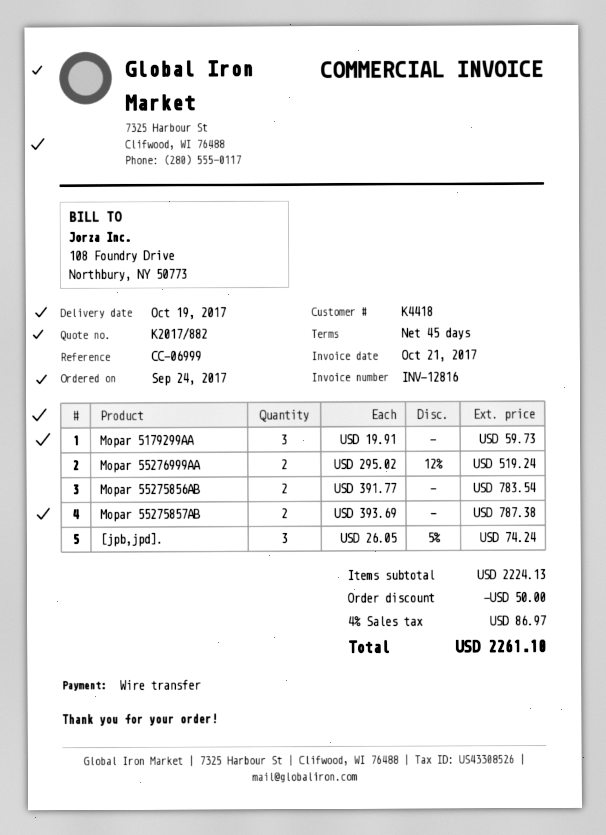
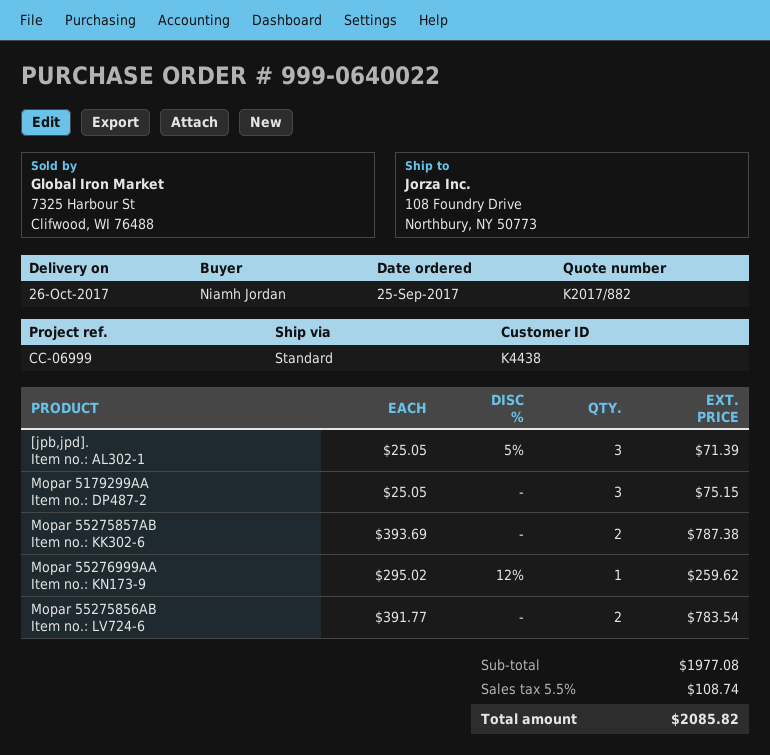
order date: 2017-09-24 -> 2017-09-25
delivery date: 2017-10-19 -> 2017-10-26
customer number: K4418 -> K4438
Mopar 5179299AA: 3 x 19.91 = 59.73 -> 3 x 25.05 = 75.15
Mopar 55276999AA: 2 x 295.02 - 12% = 519.24 -> 1 x 295.02 - 12% = 259.62
[jpb,jpd].: 3 x 26.05 - 5% = 74.24 -> 3 x 25.05 - 5% = 71.39
subtotal: 2224.13 -> 1977.08
discount: 50.00 -> none
tax: 4% = 86.97 -> 5.5% = 108.74
total: 2261.10 -> 2085.82

